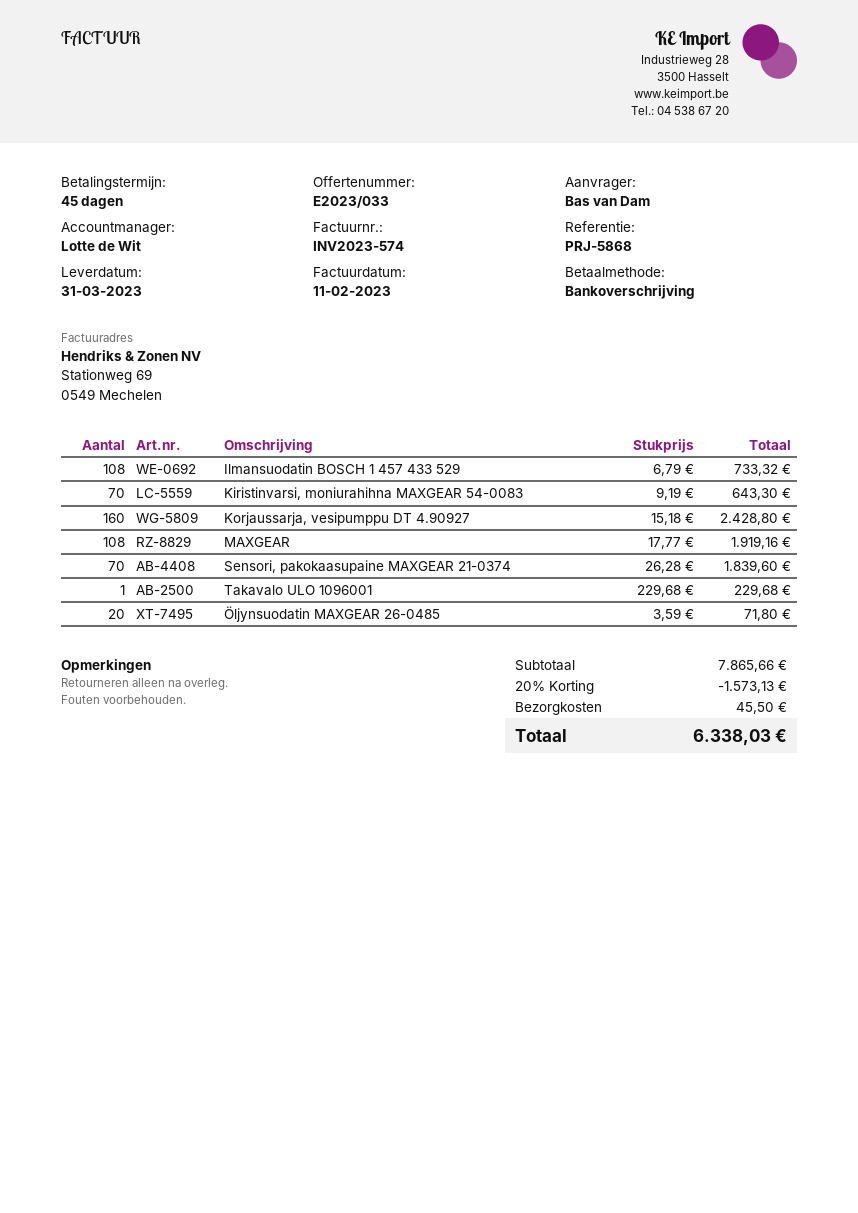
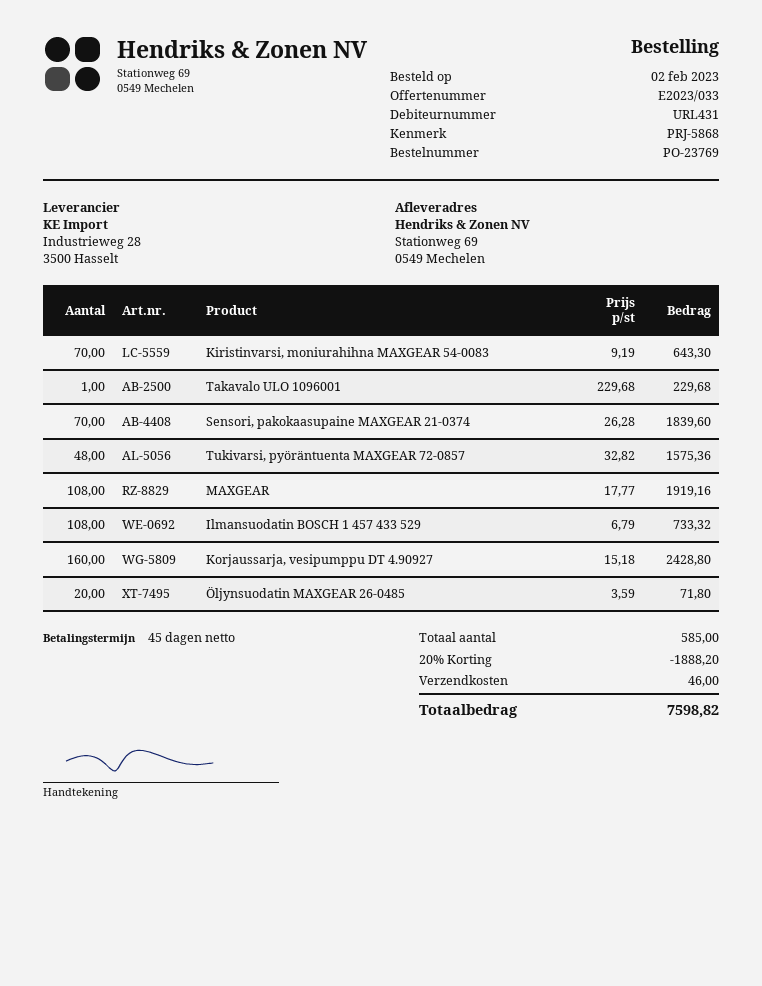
Tukivarsi, pyöräntuenta MAXGEAR 72-0857: none -> 48 x 32.82 = 1575.36
discount: 20% = 1573.13 -> 20% = 1888.20
shipping: 45.50 -> 46.00
total: 6338.03 -> 7598.82

